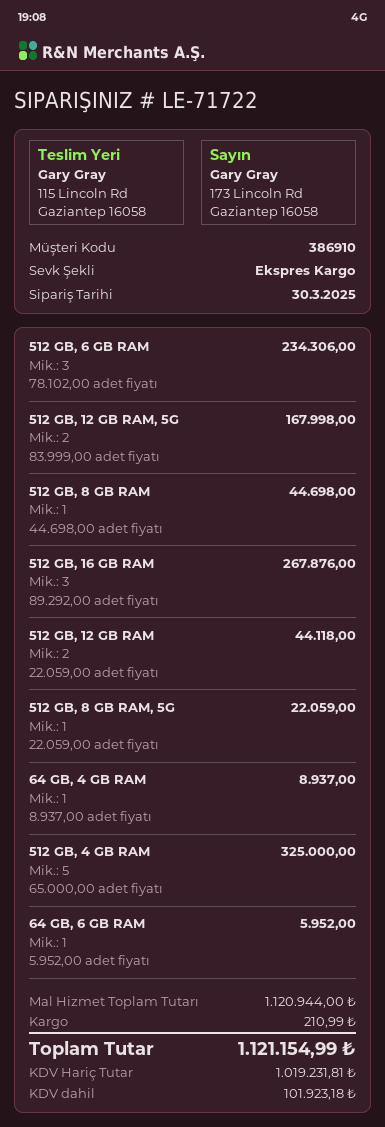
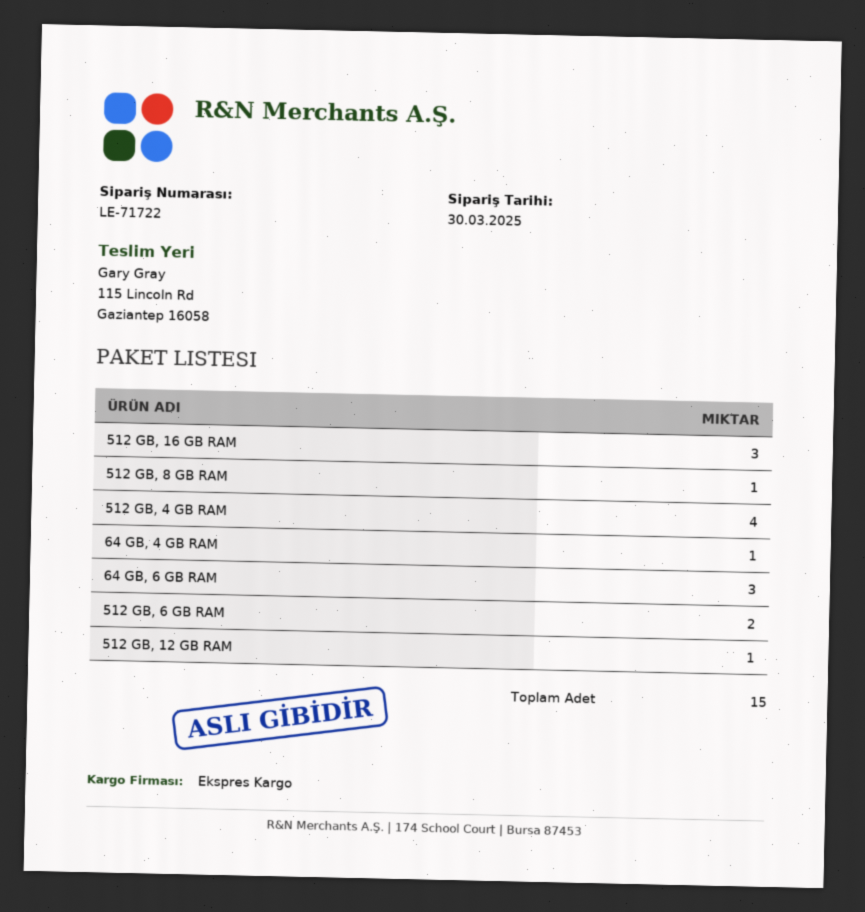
512 GB, 6 GB RAM: 3 -> 2
512 GB, 12 GB RAM, 5G: 2 -> none
512 GB, 12 GB RAM: 2 -> 1
512 GB, 8 GB RAM, 5G: 1 -> none
512 GB, 4 GB RAM: 5 -> 4
64 GB, 6 GB RAM: 1 -> 3

